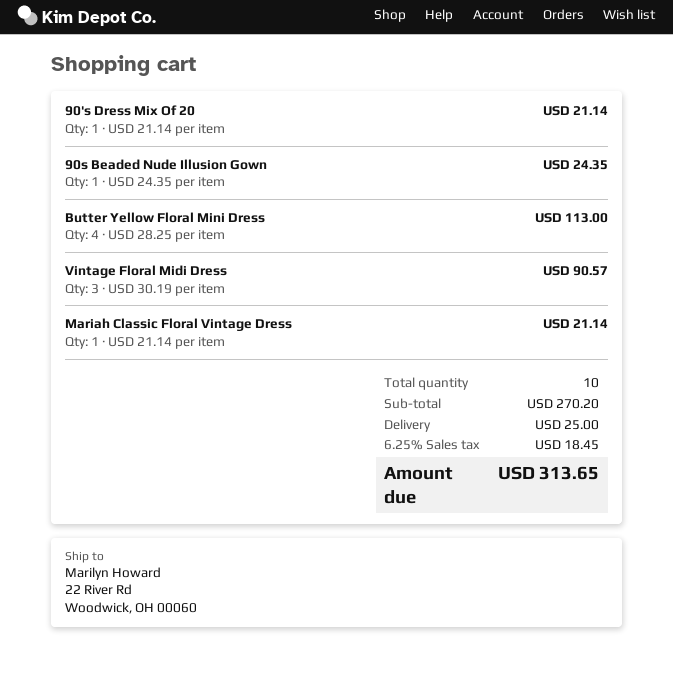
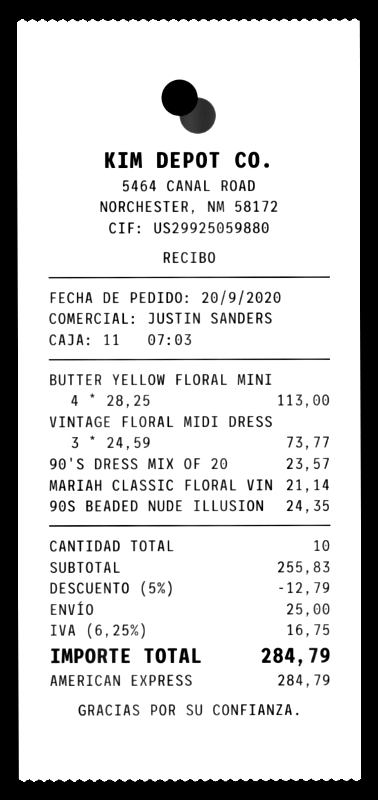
90's Dress Mix Of 20: 1 x 21.14 = 21.14 -> 1 x 23.57 = 23.57
Vintage Floral Midi Dress: 3 x 30.19 = 90.57 -> 3 x 24.59 = 73.77
subtotal: 270.20 -> 255.83
discount: none -> 5% = 12.79
tax: 6.25% = 18.45 -> 6.25% = 16.75
total: 313.65 -> 284.79

